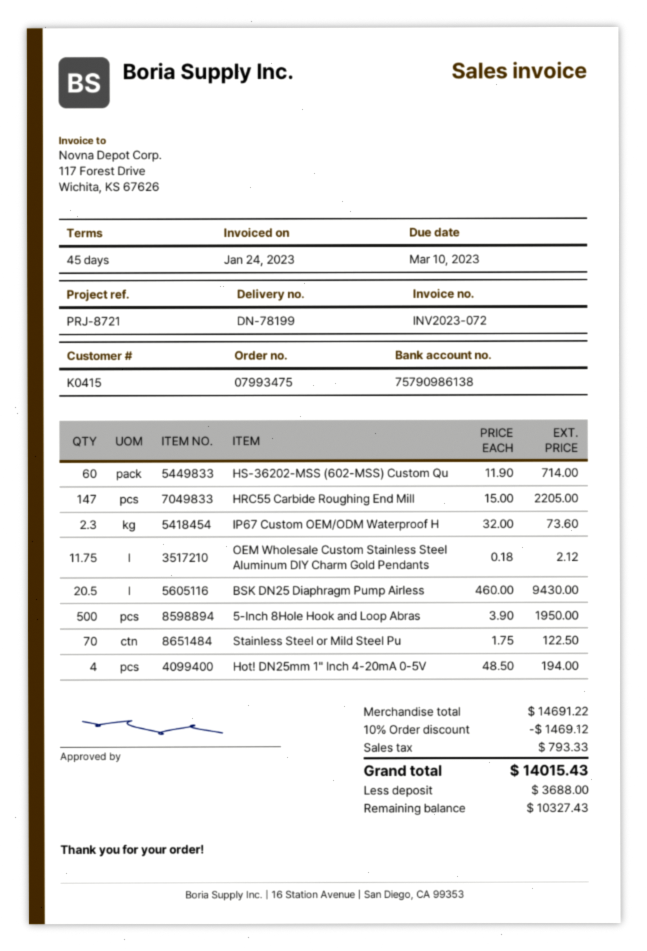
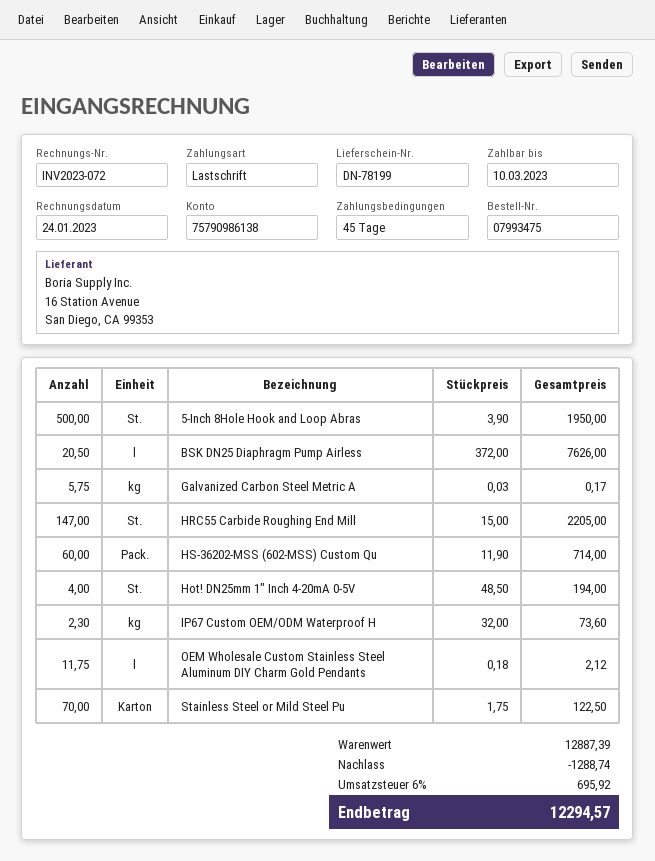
BSK DN25 Diaphragm Pump Airless: 20.5 x 460.00 = 9430.00 -> 20.5 x 372.00 = 7626.00
Galvanized Carbon Steel Metric A: none -> 5.75 x 0.03 = 0.17
subtotal: 14691.22 -> 12887.39
discount: 1469.12 -> 1288.74
tax: 793.33 -> 695.92
total: 14015.43 -> 12294.57

